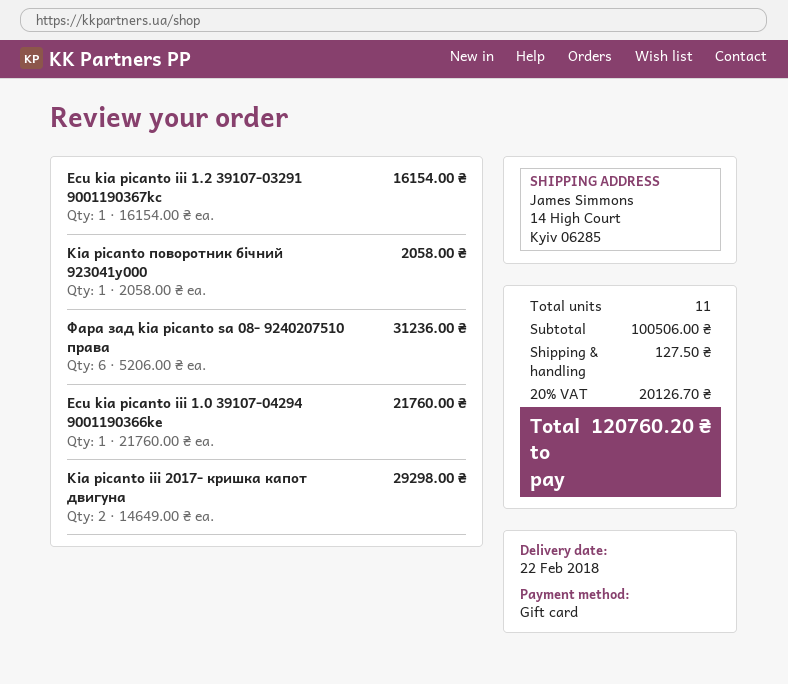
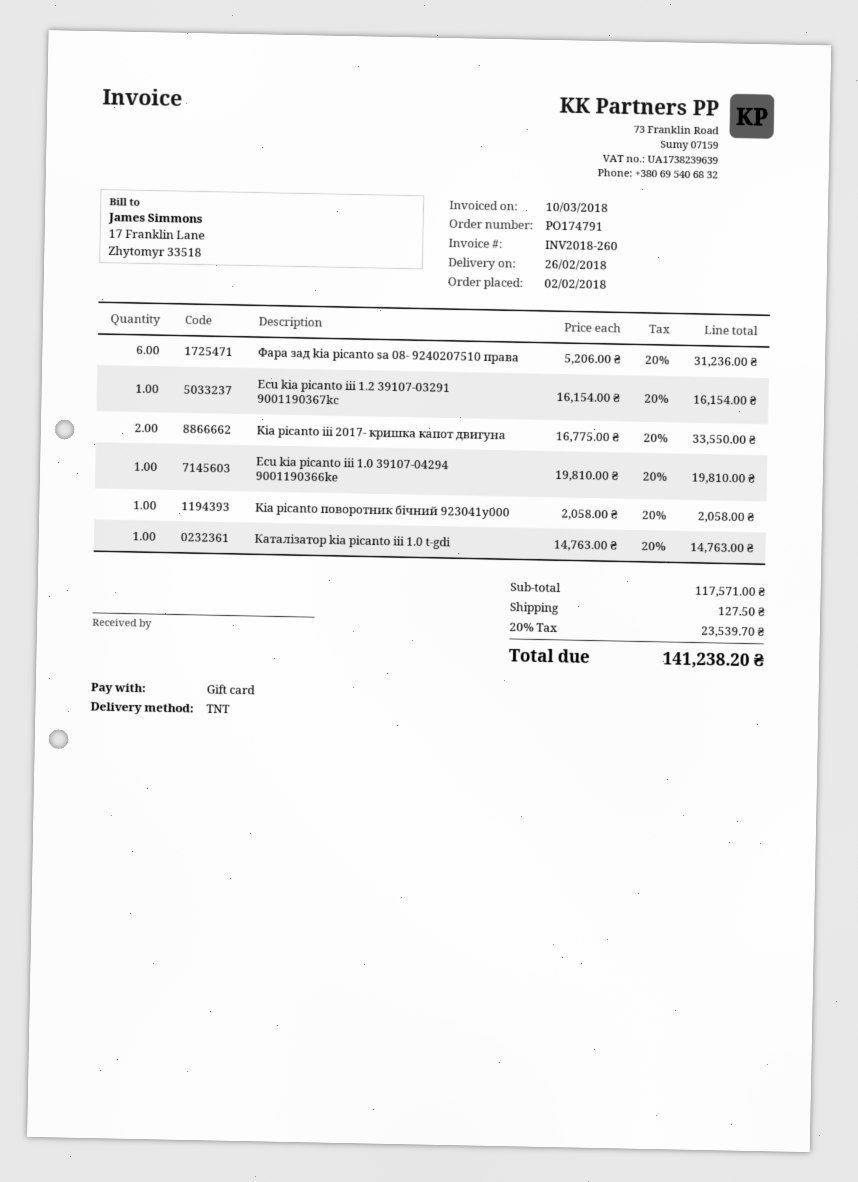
delivery date: 2018-02-22 -> 2018-02-26
Ecu kia picanto iii 1.0 39107-04294 9001190366ke: 1 x 21760.00 = 21760.00 -> 1 x 19810.00 = 19810.00
Kia picanto iii 2017- кришка капот двигуна: 2 x 14649.00 = 29298.00 -> 2 x 16775.00 = 33550.00
Каталізатор kia picanto iii 1.0 t-gdi: none -> 1 x 14763.00 = 14763.00
subtotal: 100506.00 -> 117571.00
tax: 20% = 20126.70 -> 20% = 23539.70
total: 120760.20 -> 141238.20

